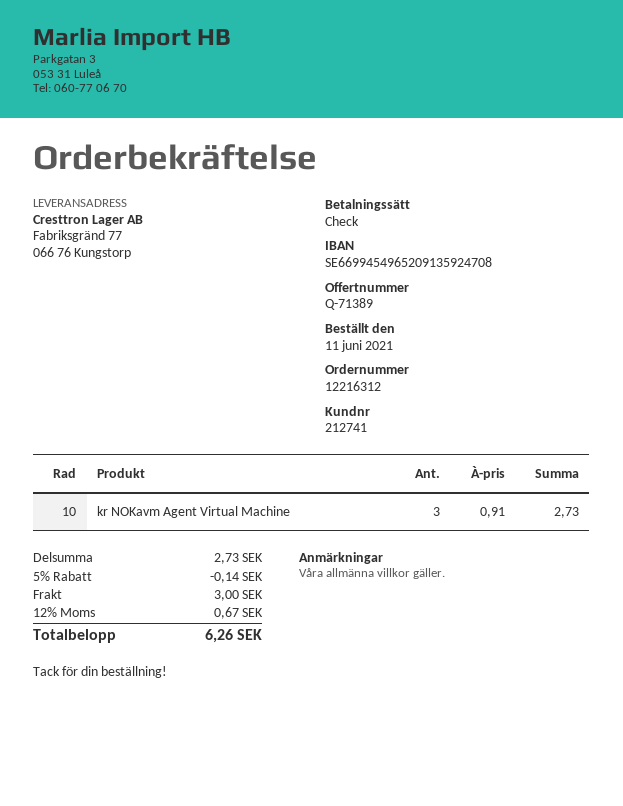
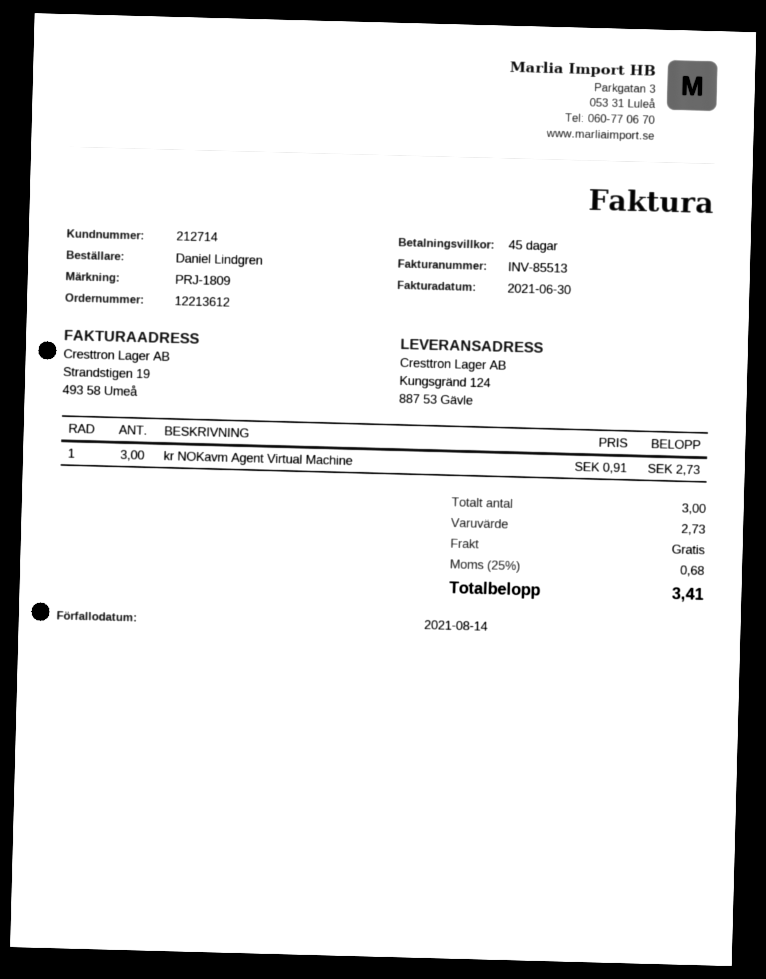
order number: 12216312 -> 12213612
customer number: 212741 -> 212714
ship to: Fabriksgränd 77, 066 76 Kungstorp -> Kungsgränd 124, 887 53 Gävle
discount: 5% = 0.14 -> none
shipping: 3.00 -> 0.00
tax: 12% = 0.67 -> 25% = 0.68
total: 6.26 -> 3.41

